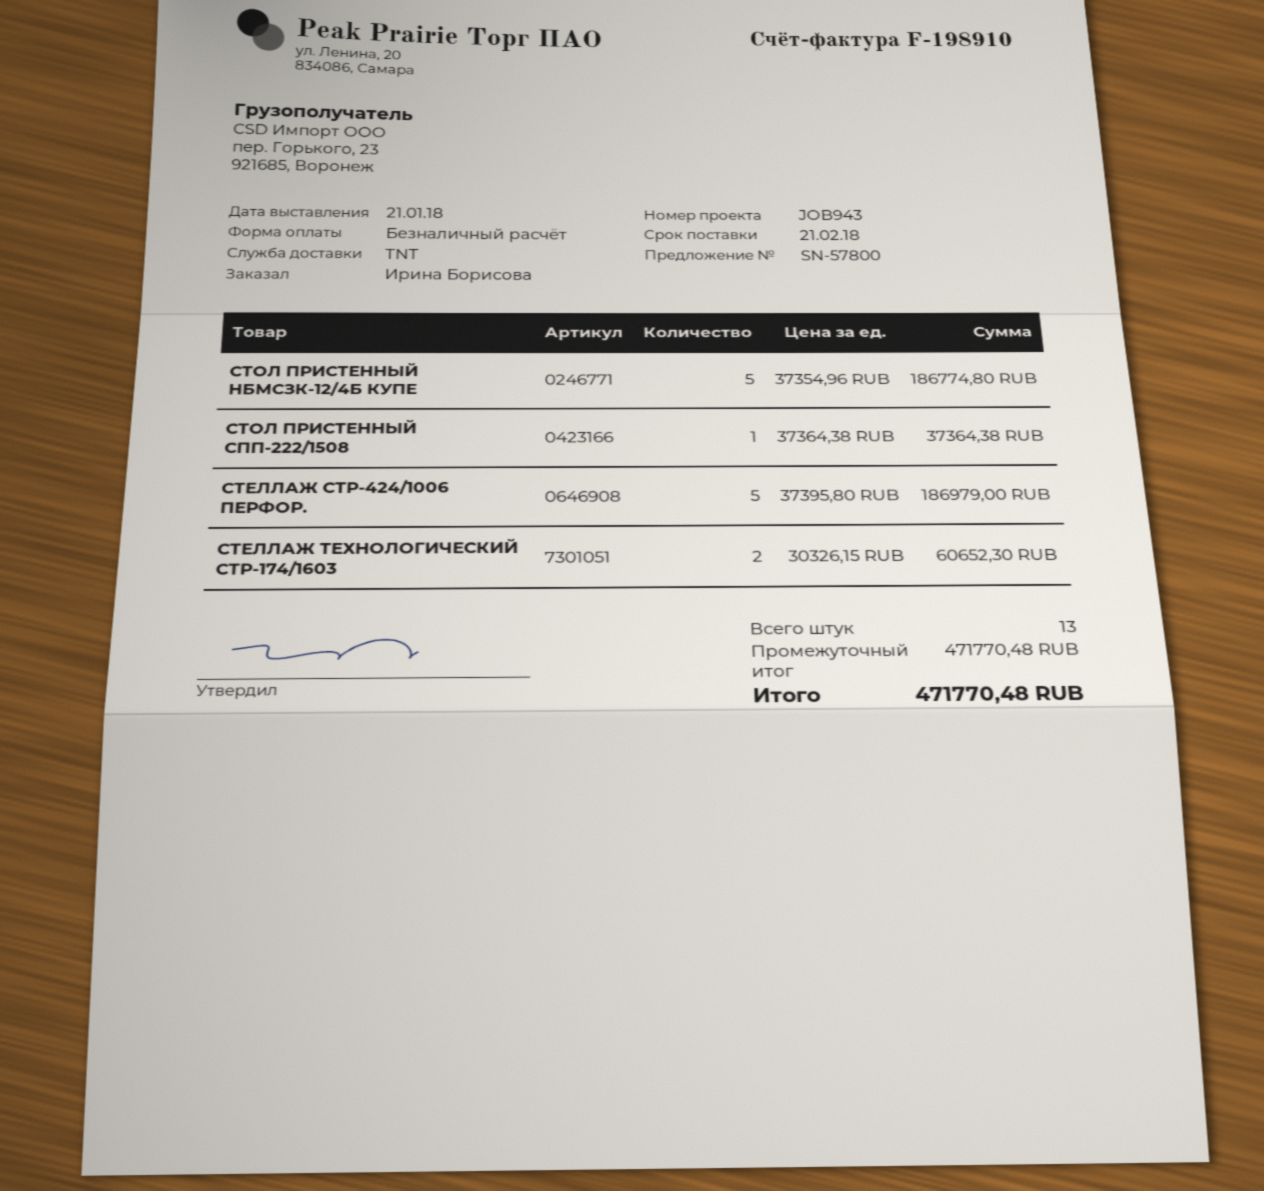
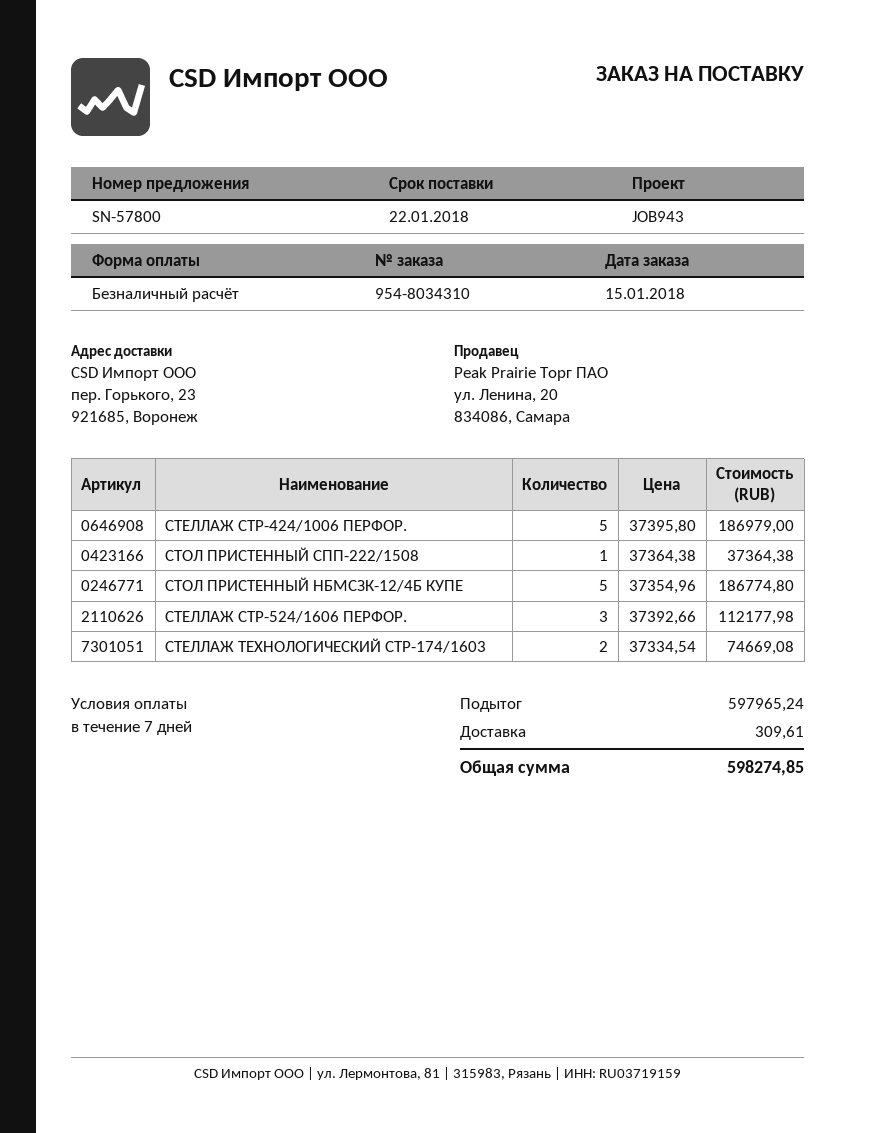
delivery date: 2018-02-21 -> 2018-01-22
СТЕЛЛАЖ ТЕХНОЛОГИЧЕСКИЙ СТР-174/1603: 2 x 30326.15 = 60652.30 -> 2 x 37334.54 = 74669.08
СТЕЛЛАЖ СТР-524/1606 ПЕРФОР.: none -> 3 x 37392.66 = 112177.98
subtotal: 471770.48 -> 597965.24
shipping: none -> 309.61
total: 471770.48 -> 598274.85

